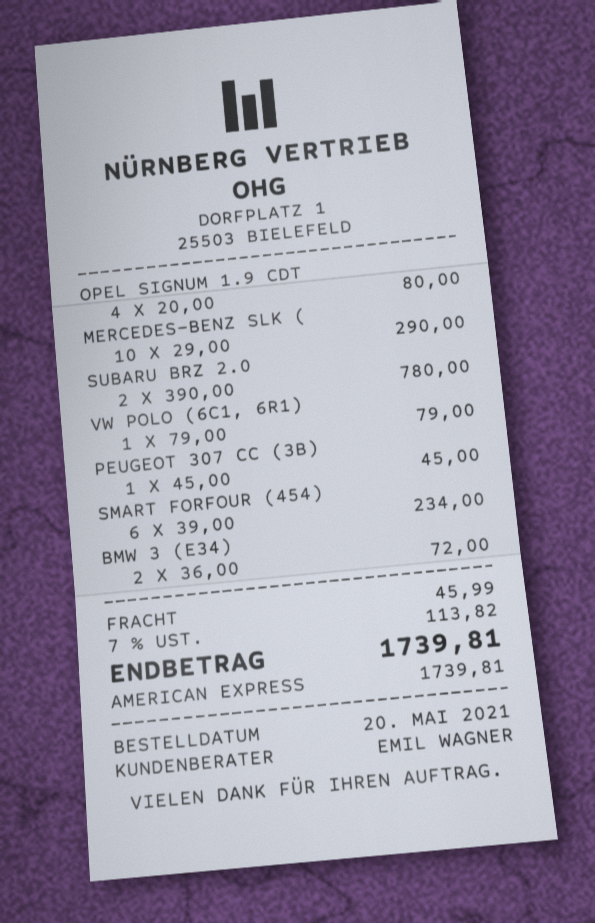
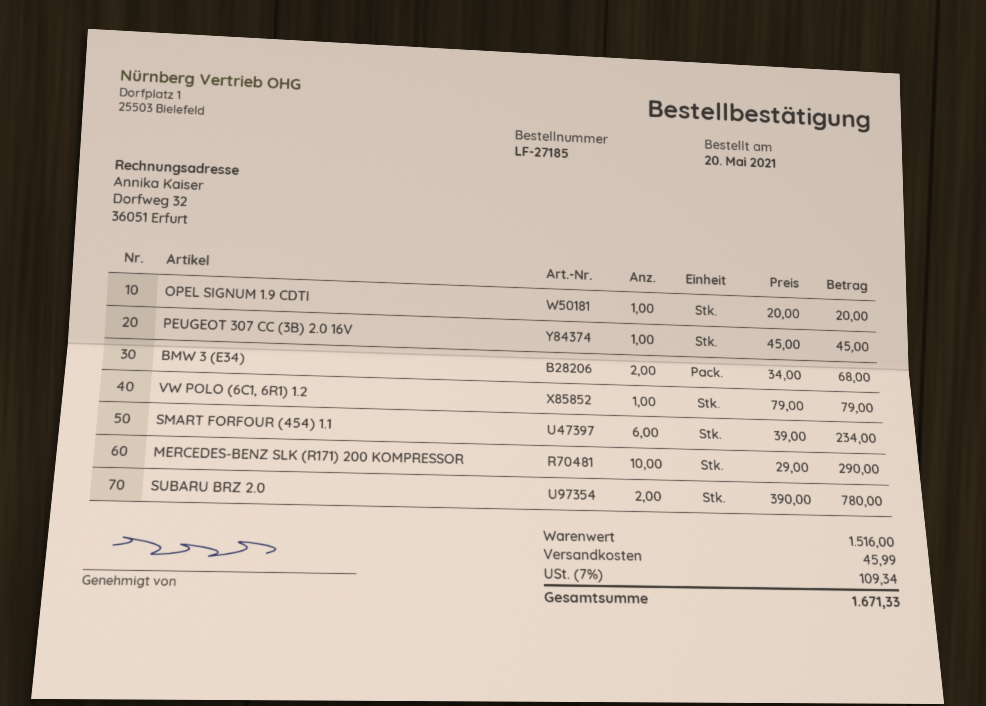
OPEL SIGNUM 1.9 CDT: 4 x 20.00 = 80.00 -> 1 x 20.00 = 20.00
BMW 3 (E34): 2 x 36.00 = 72.00 -> 2 x 34.00 = 68.00
tax: 7% = 113.82 -> 7% = 109.34
total: 1739.81 -> 1671.33

